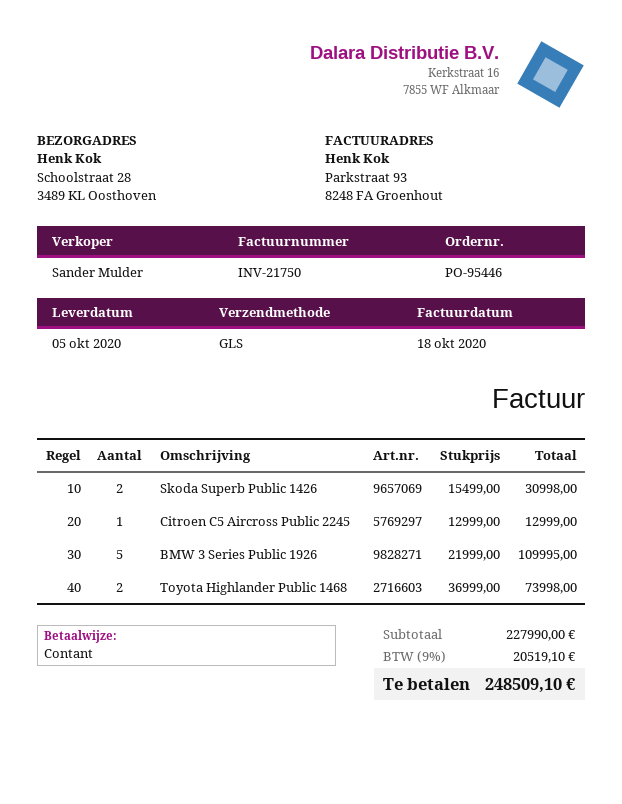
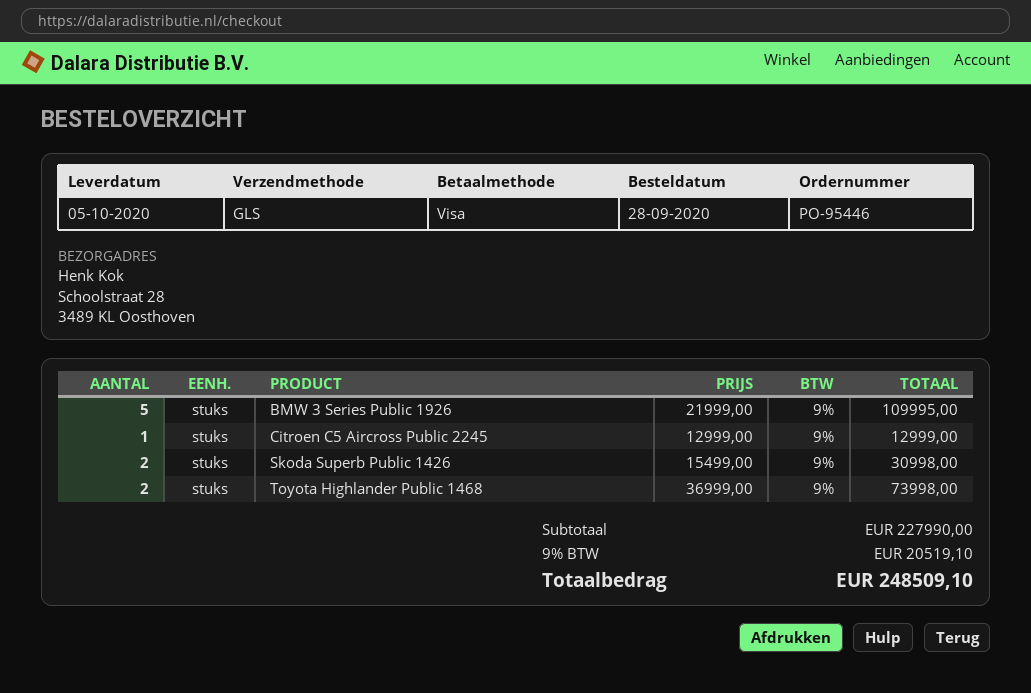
payment method: cash -> Visa

